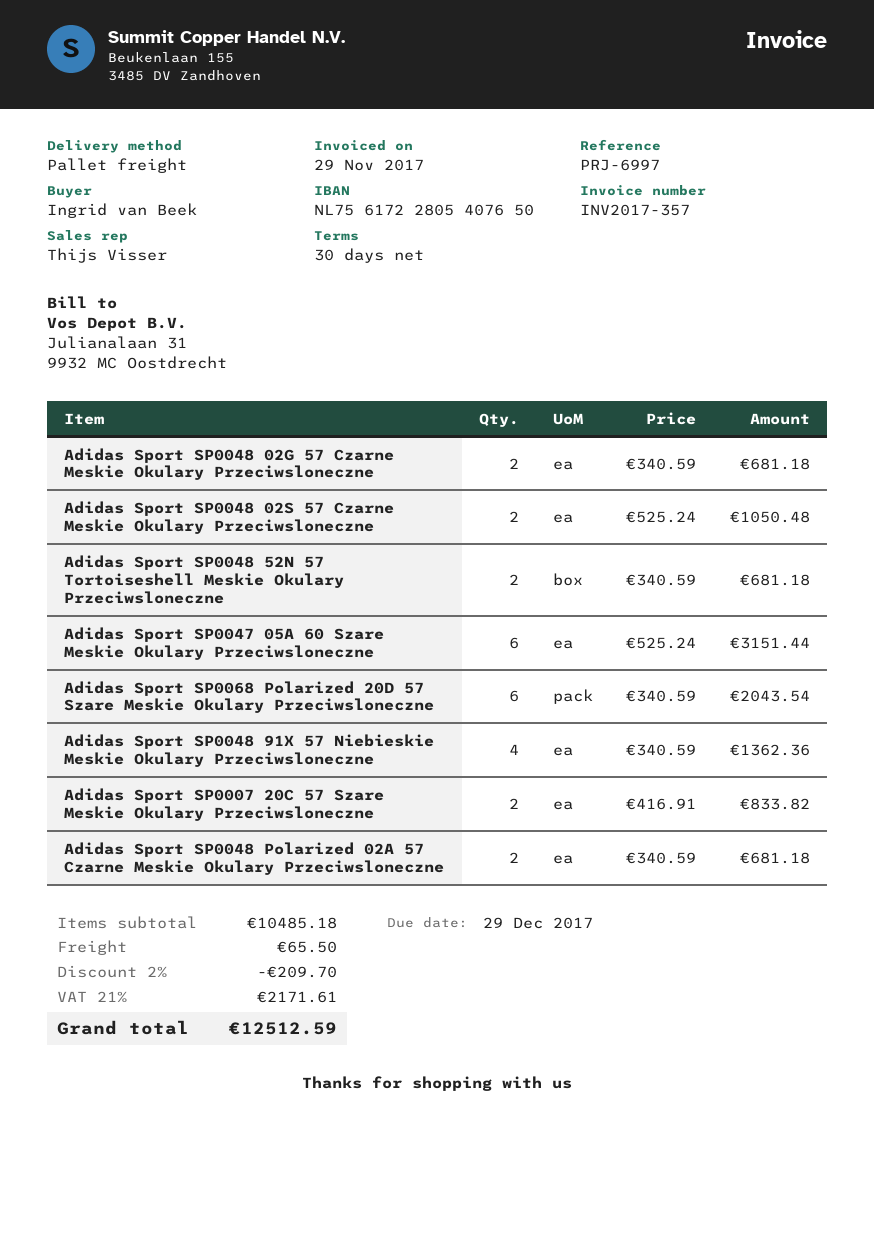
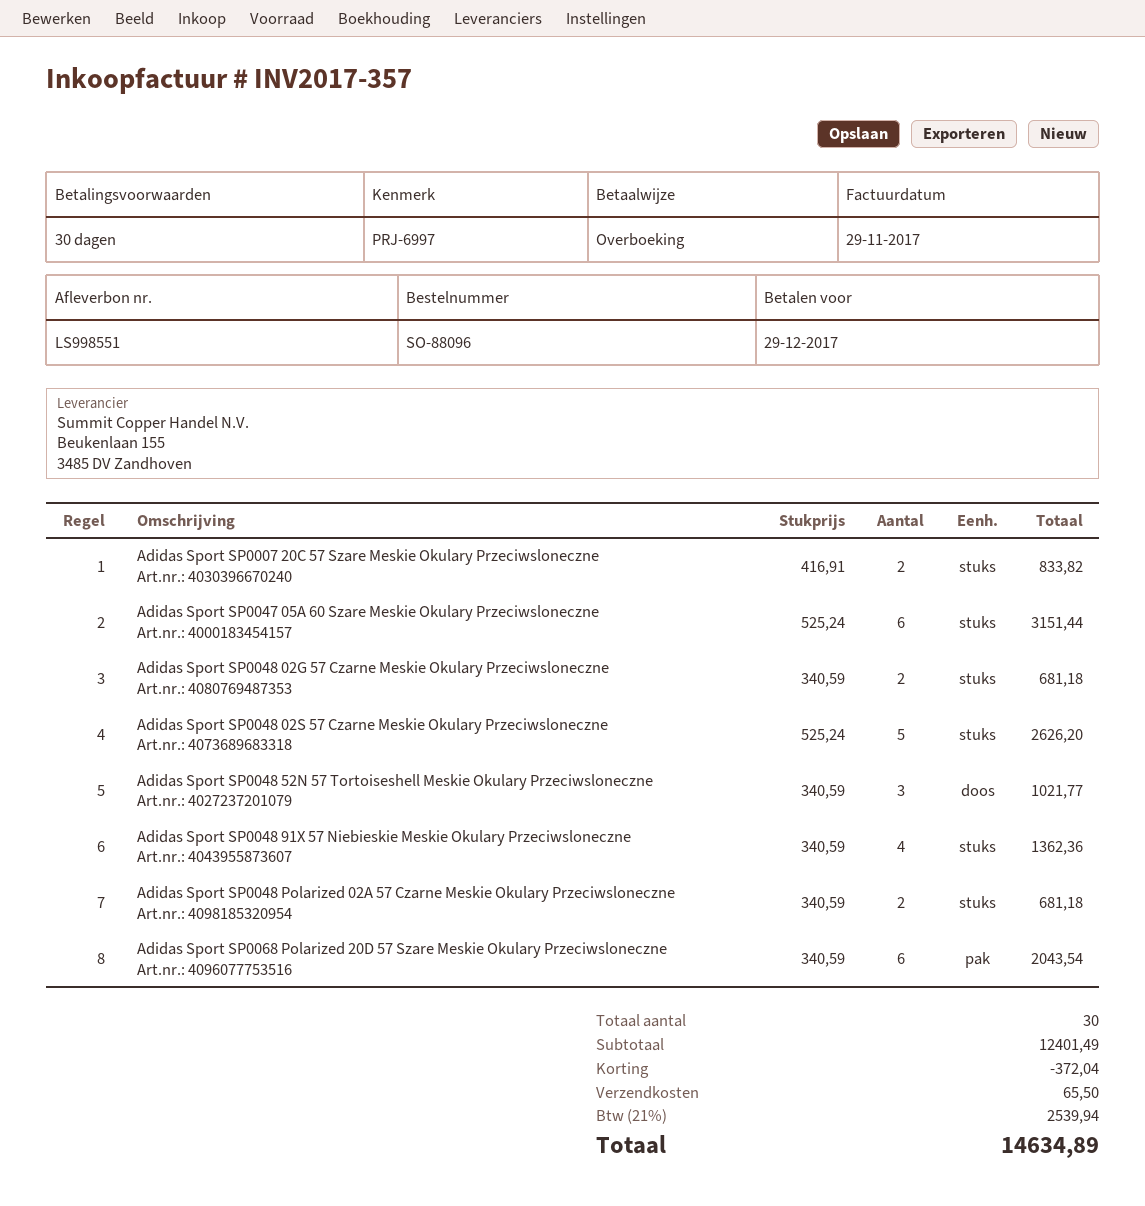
Adidas Sport SP0048 02S 57 Czarne Meskie Okulary Przeciwsloneczne: 2 x 525.24 = 1050.48 -> 5 x 525.24 = 2626.20
Adidas Sport SP0048 52N 57 Tortoiseshell Meskie Okulary Przeciwsloneczne: 2 x 340.59 = 681.18 -> 3 x 340.59 = 1021.77
subtotal: 10485.18 -> 12401.49
discount: 209.70 -> 372.04
tax: 21% = 2171.61 -> 21% = 2539.94
total: 12512.59 -> 14634.89

